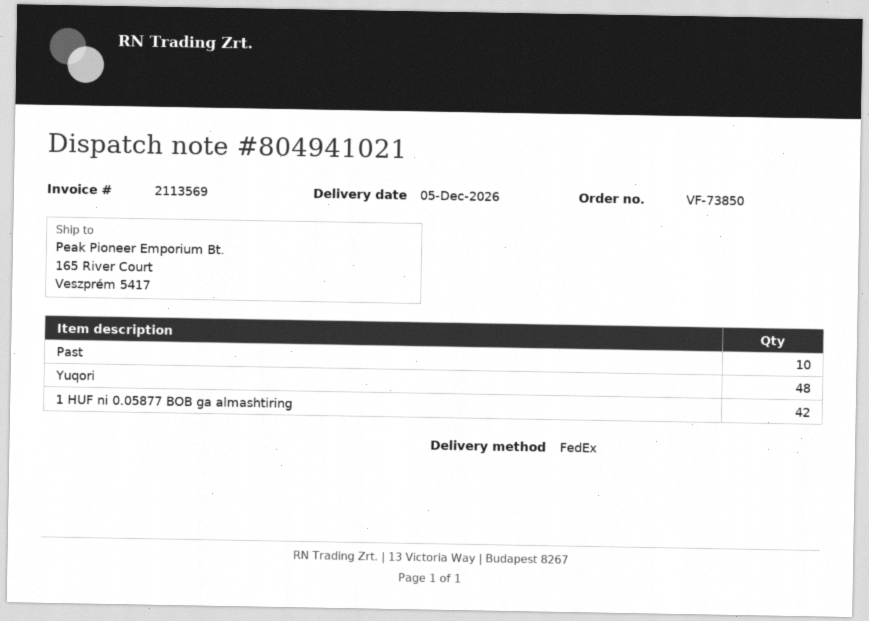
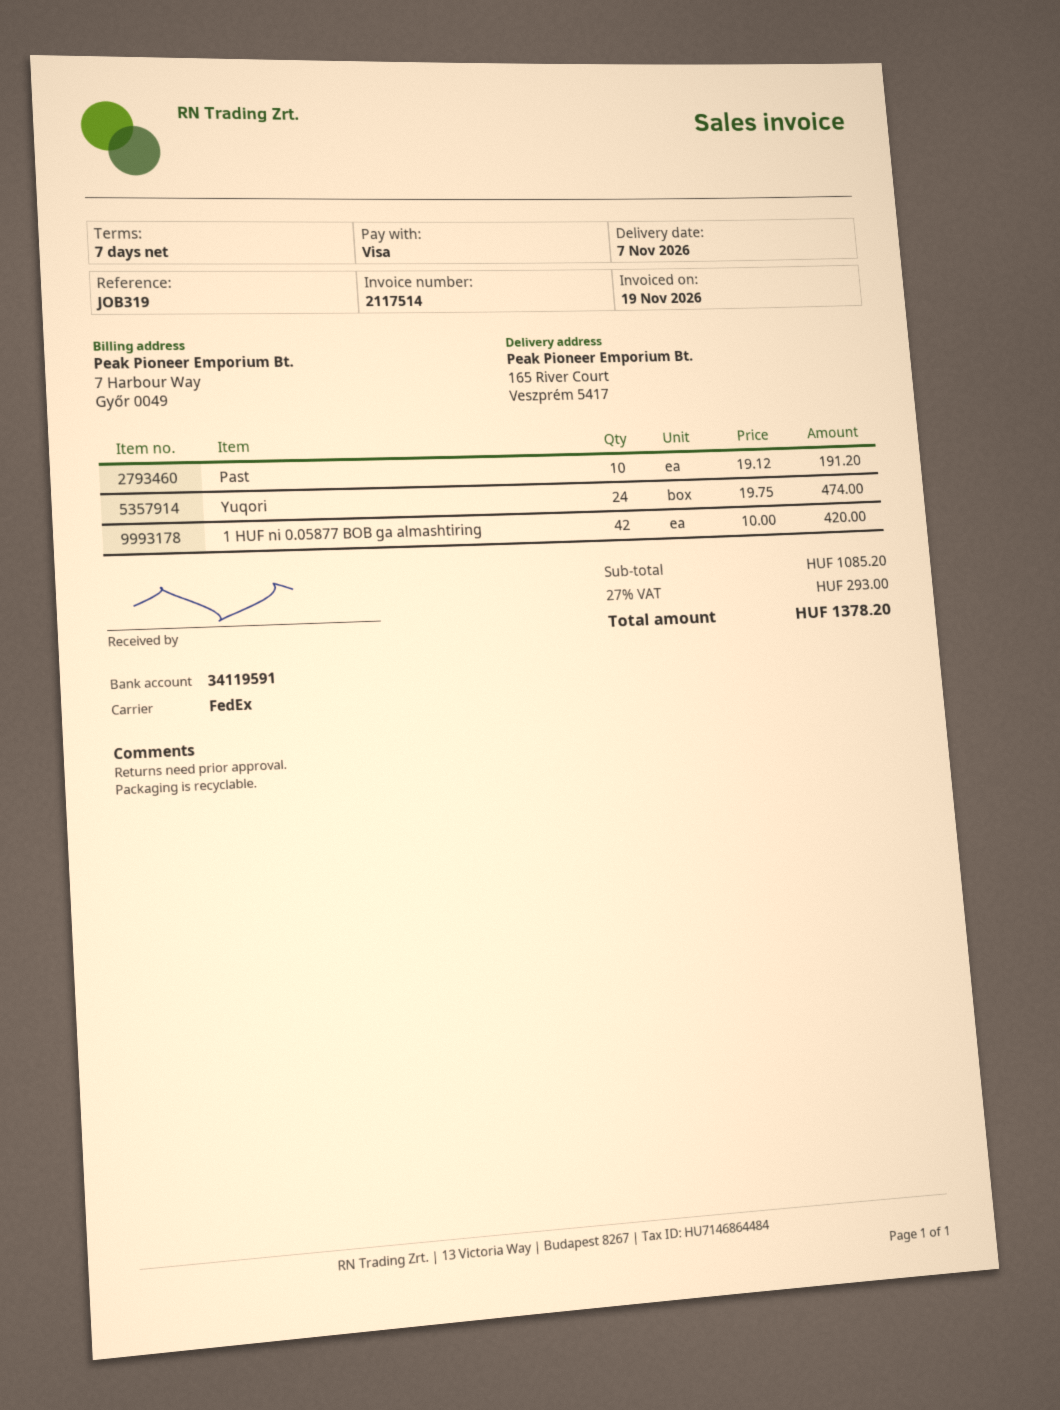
delivery date: 2026-12-05 -> 2026-11-07
invoice number: 2113569 -> 2117514
Yuqori: 48 -> 24

